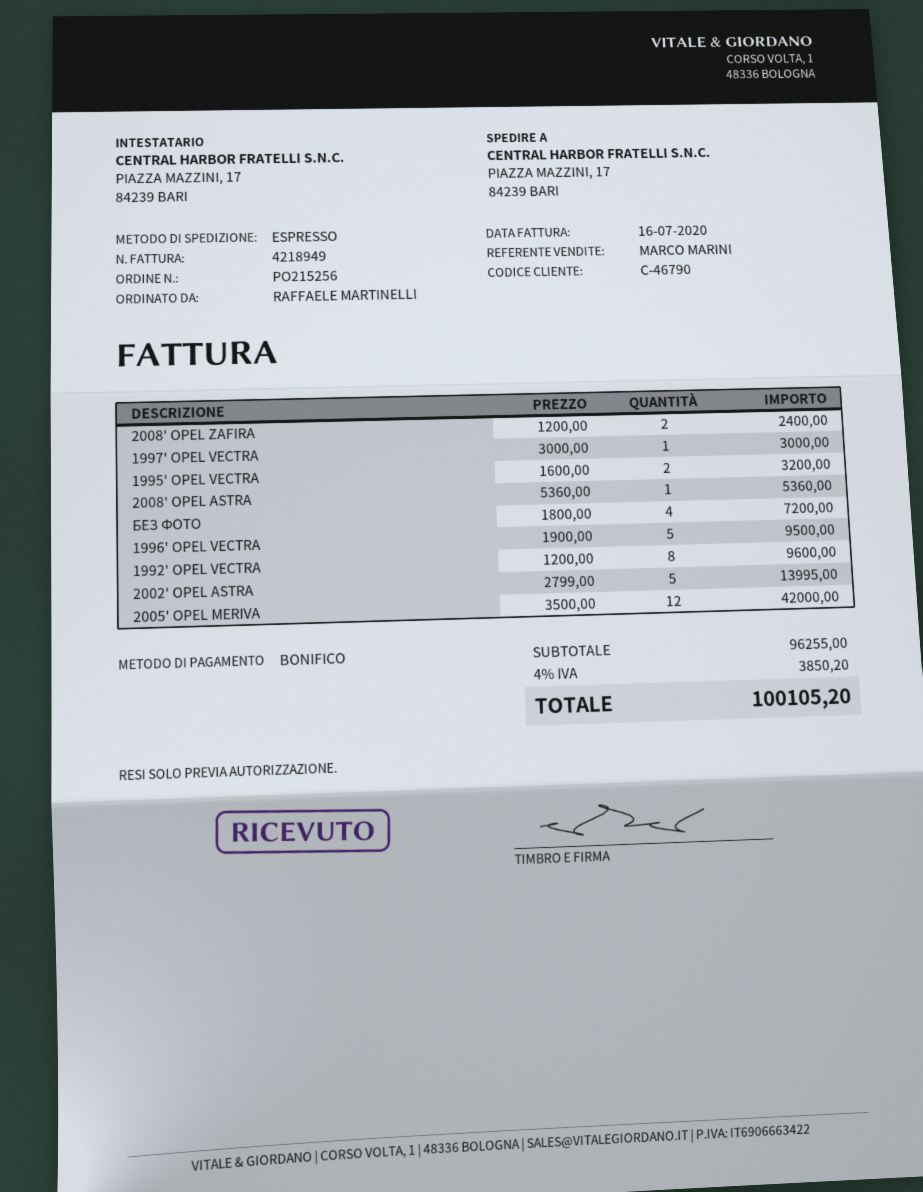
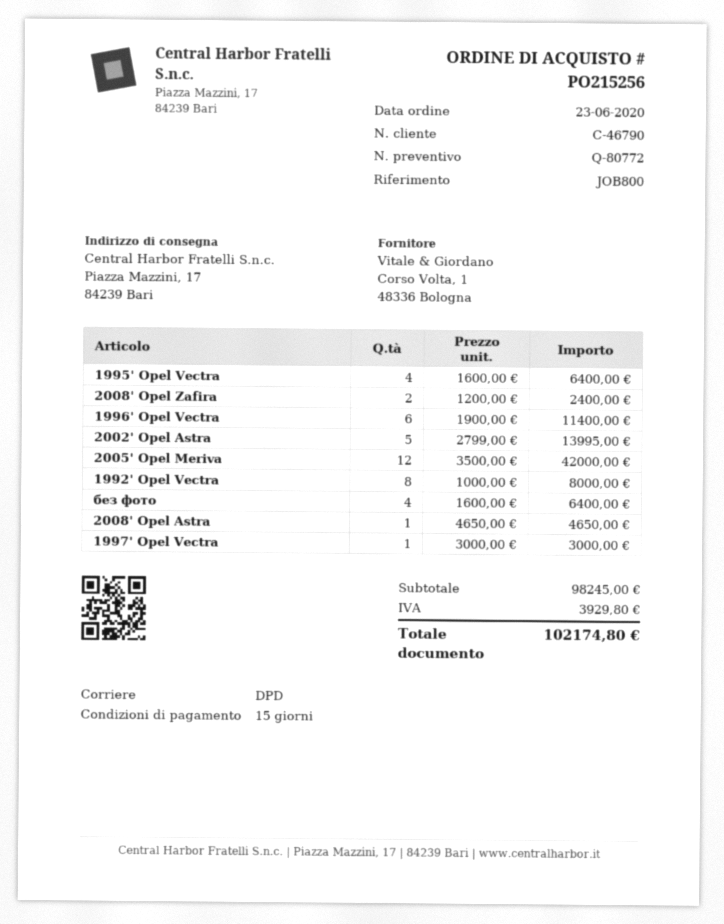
shipping method: express -> DPD
1995' OPEL VECTRA: 2 x 1600.00 = 3200.00 -> 4 x 1600.00 = 6400.00
2008' OPEL ASTRA: 1 x 5360.00 = 5360.00 -> 1 x 4650.00 = 4650.00
БЕЗ ФОТО: 4 x 1800.00 = 7200.00 -> 4 x 1600.00 = 6400.00
1996' OPEL VECTRA: 5 x 1900.00 = 9500.00 -> 6 x 1900.00 = 11400.00
1992' OPEL VECTRA: 8 x 1200.00 = 9600.00 -> 8 x 1000.00 = 8000.00
subtotal: 96255.00 -> 98245.00
tax: 3850.20 -> 3929.80
total: 100105.20 -> 102174.80

